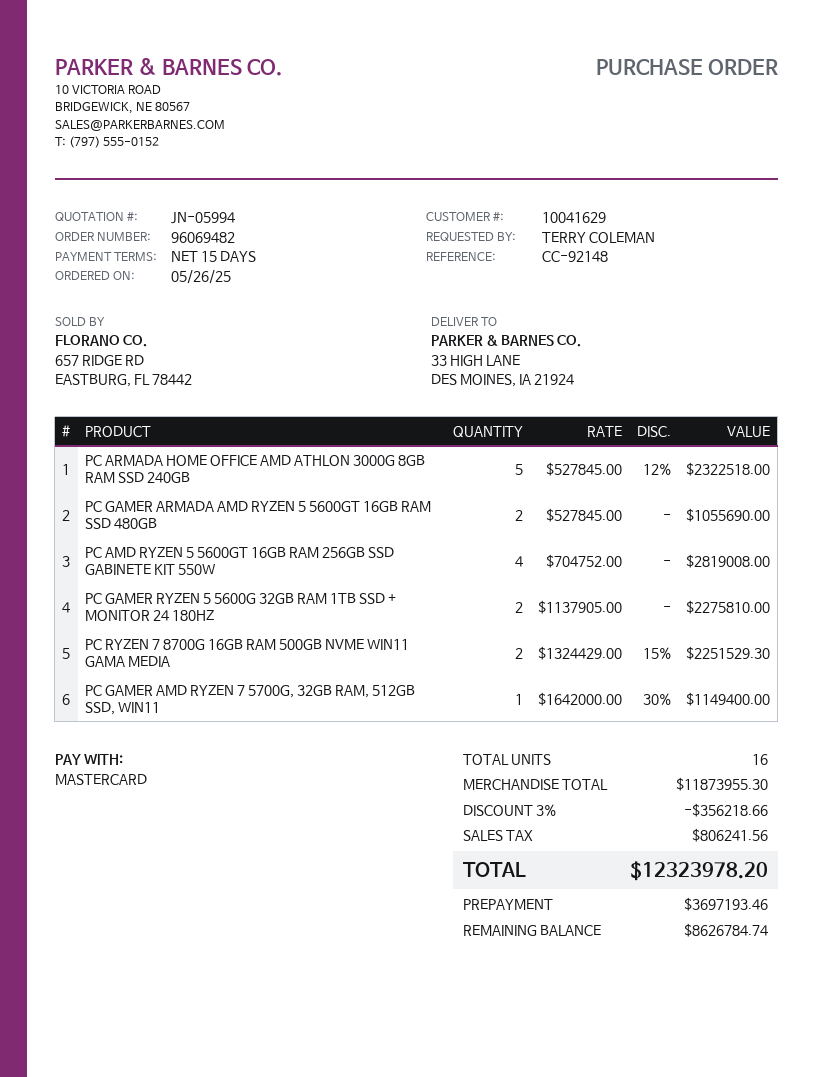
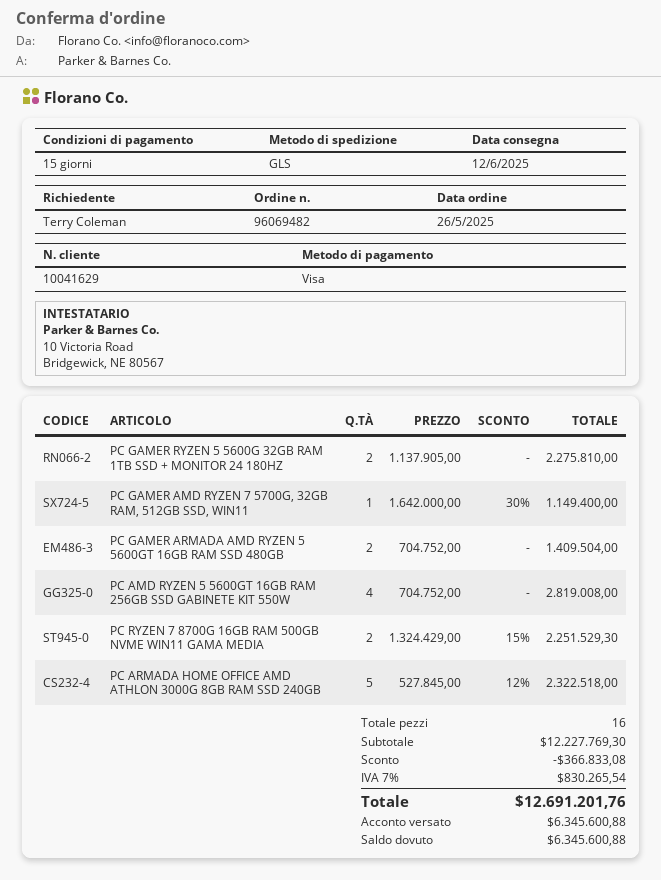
payment method: Mastercard -> Visa
PC GAMER ARMADA AMD RYZEN 5 5600GT 16GB RAM SSD 480GB: 2 x 527845.00 = 1055690.00 -> 2 x 704752.00 = 1409504.00
subtotal: 11873955.30 -> 12227769.30
discount: 356218.66 -> 366833.08
tax: 806241.56 -> 830265.54
total: 12323978.20 -> 12691201.76
deposit: 3697193.46 -> 6345600.88
balance: 8626784.74 -> 6345600.88

